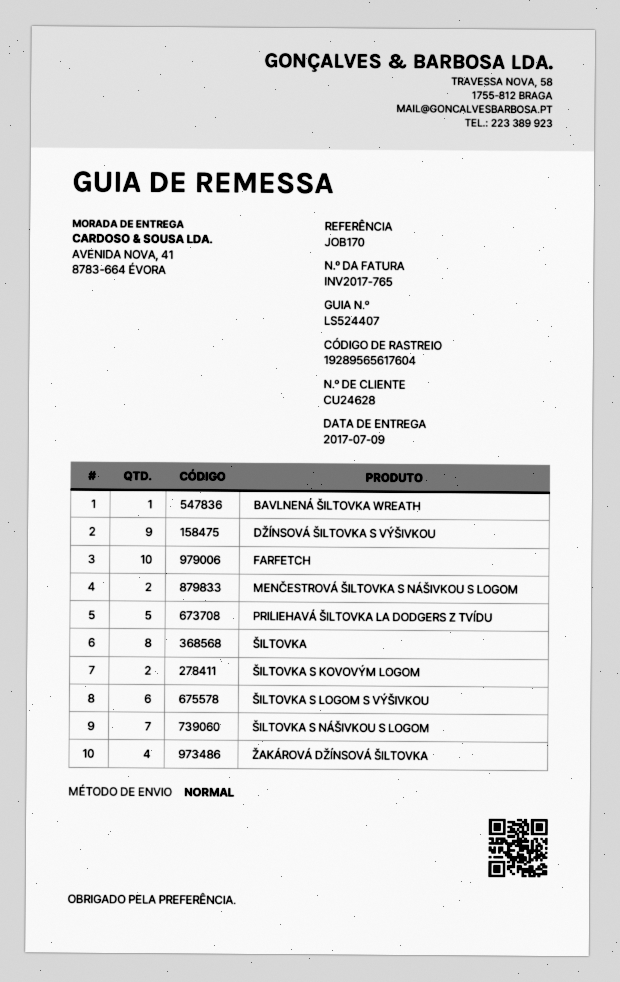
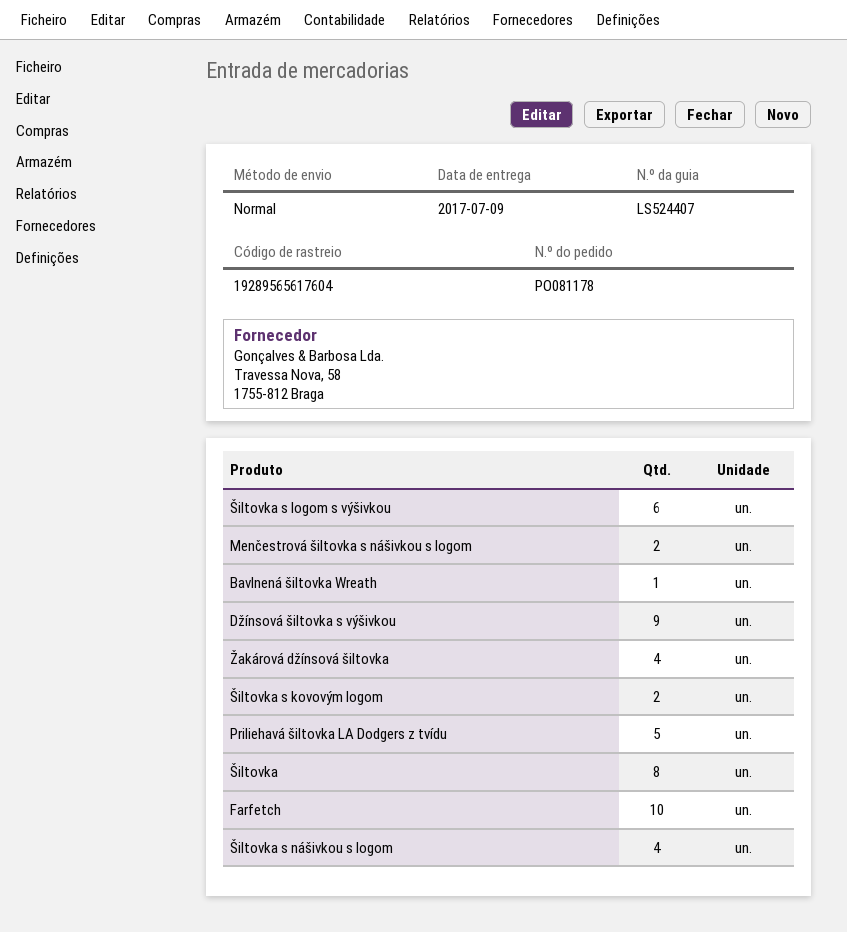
ŠILTOVKA S NÁŠIVKOU S LOGOM: 7 -> 4

